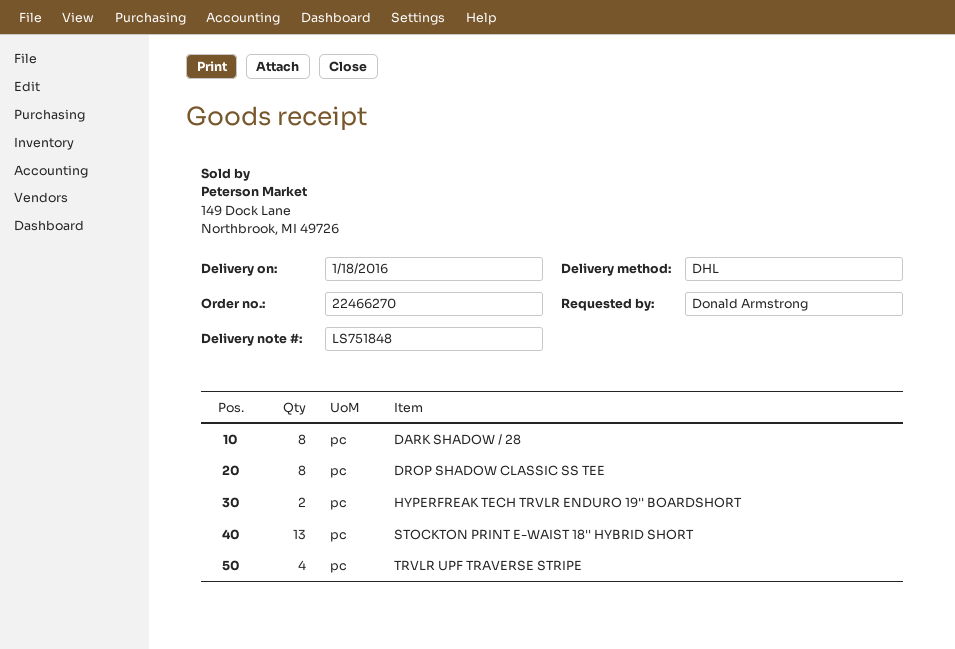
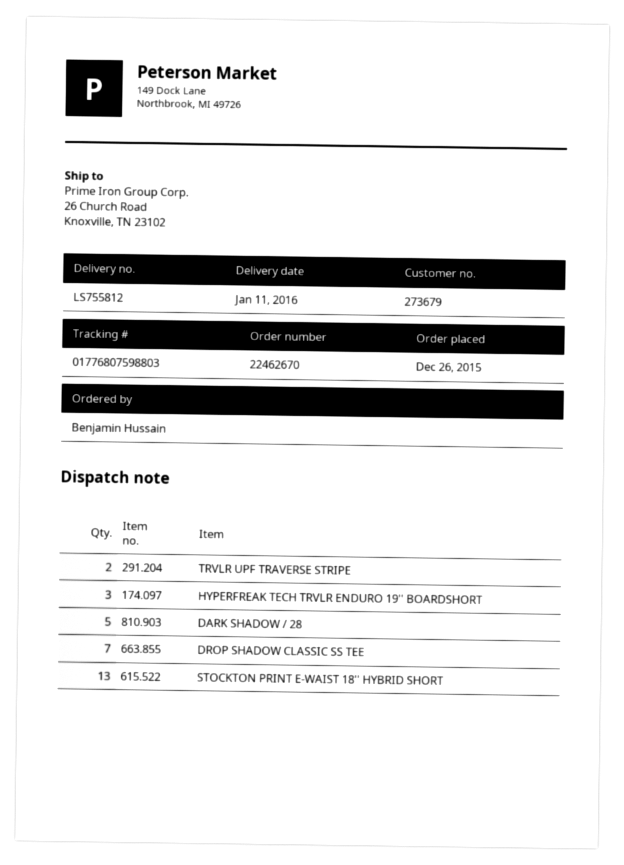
order number: 22466270 -> 22462670
delivery note number: LS751848 -> LS755812
delivery date: 2016-01-18 -> 2016-01-11
ordered by: Donald Armstrong -> Benjamin Hussain
DARK SHADOW / 28: 8 -> 5
DROP SHADOW CLASSIC SS TEE: 8 -> 7
HYPERFREAK TECH TRVLR ENDURO 19'' BOARDSHORT: 2 -> 3
TRVLR UPF TRAVERSE STRIPE: 4 -> 2

